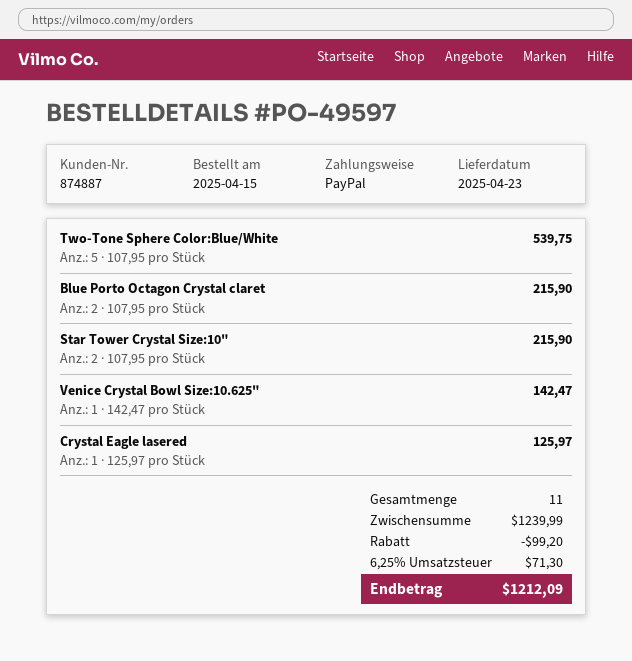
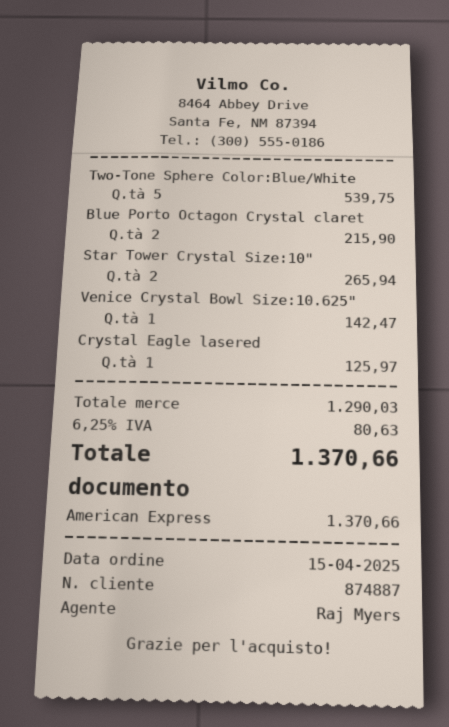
payment method: PayPal -> American Express
Star Tower Crystal Size:10": 2 for 215.90 -> 2 for 265.94
subtotal: 1239.99 -> 1290.03
discount: 99.20 -> none
tax: 6.25% = 71.30 -> 6.25% = 80.63
total: 1212.09 -> 1370.66

